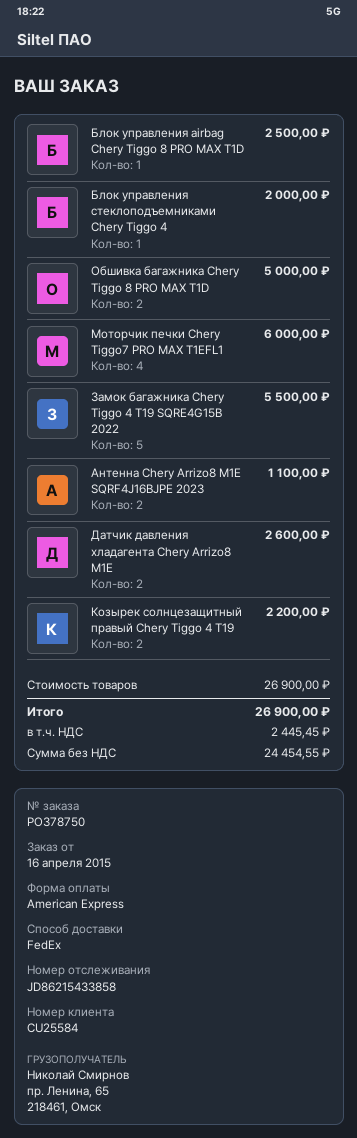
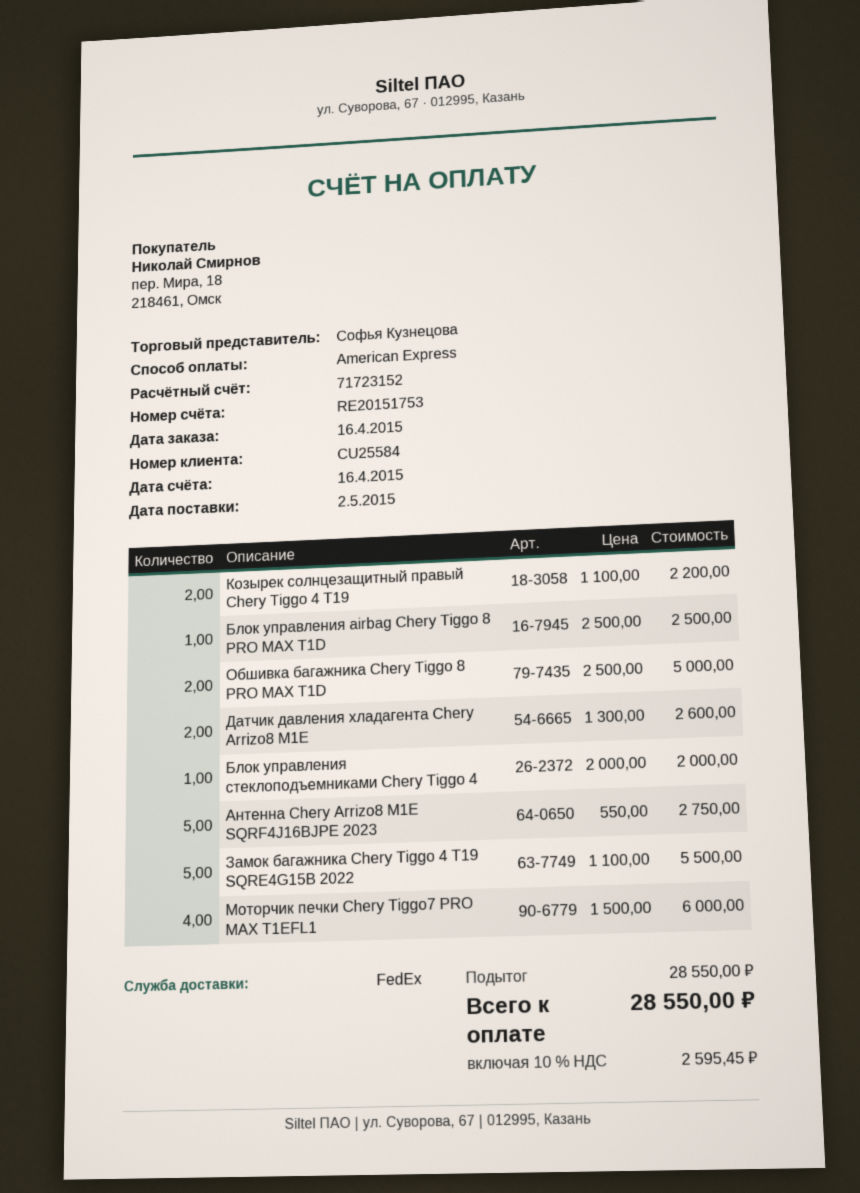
Антенна Chery Arrizo8 M1E SQRF4J16BJPE 2023: 2 for 1100.00 -> 5 for 2750.00
subtotal: 26900.00 -> 28550.00
tax: 2445.45 -> 2595.45
total: 26900.00 -> 28550.00

